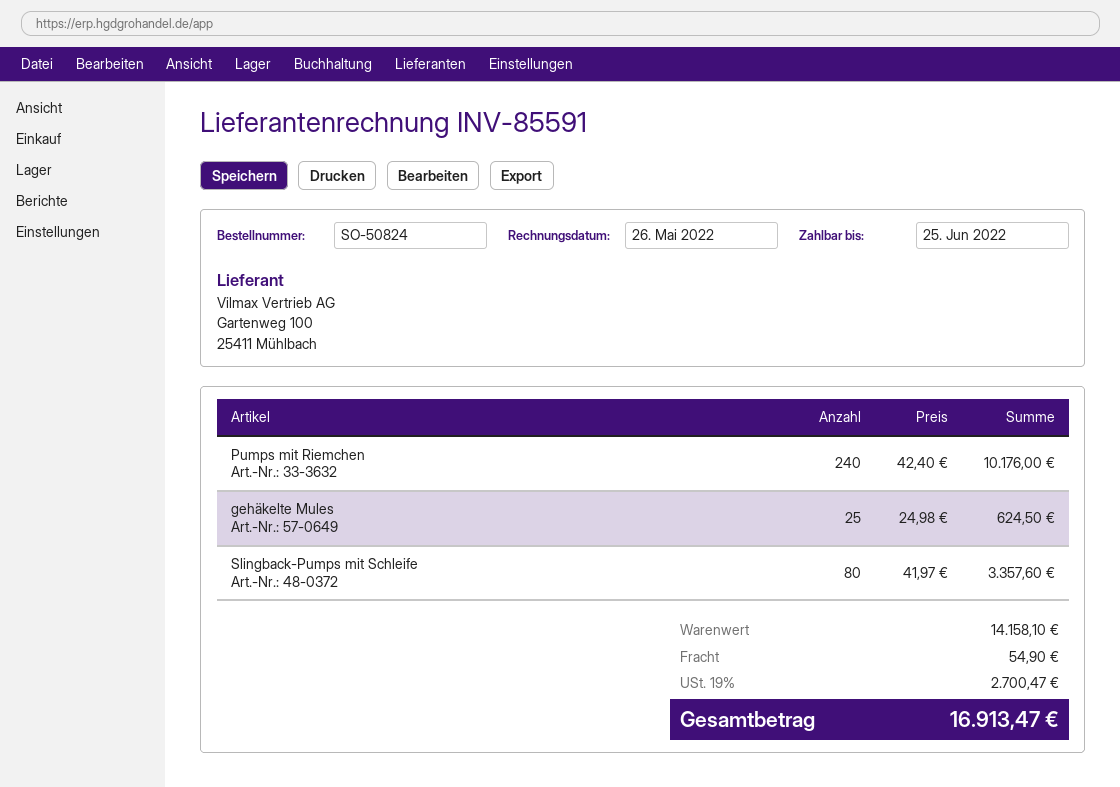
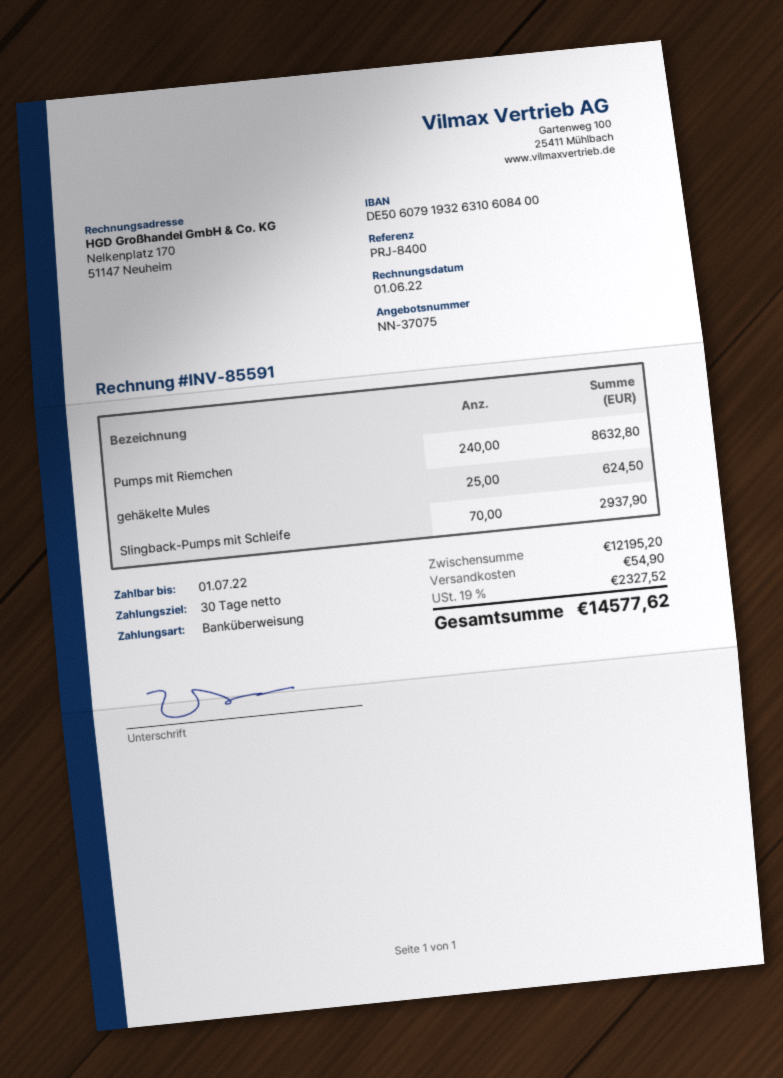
invoice date: 2022-05-26 -> 2022-06-01
due date: 2022-06-25 -> 2022-07-01
Pumps mit Riemchen: 240 for 10176.00 -> 240 for 8632.80
Slingback-Pumps mit Schleife: 80 for 3357.60 -> 70 for 2937.90
subtotal: 14158.10 -> 12195.20
tax: 19% = 2700.47 -> 19% = 2327.52
total: 16913.47 -> 14577.62

